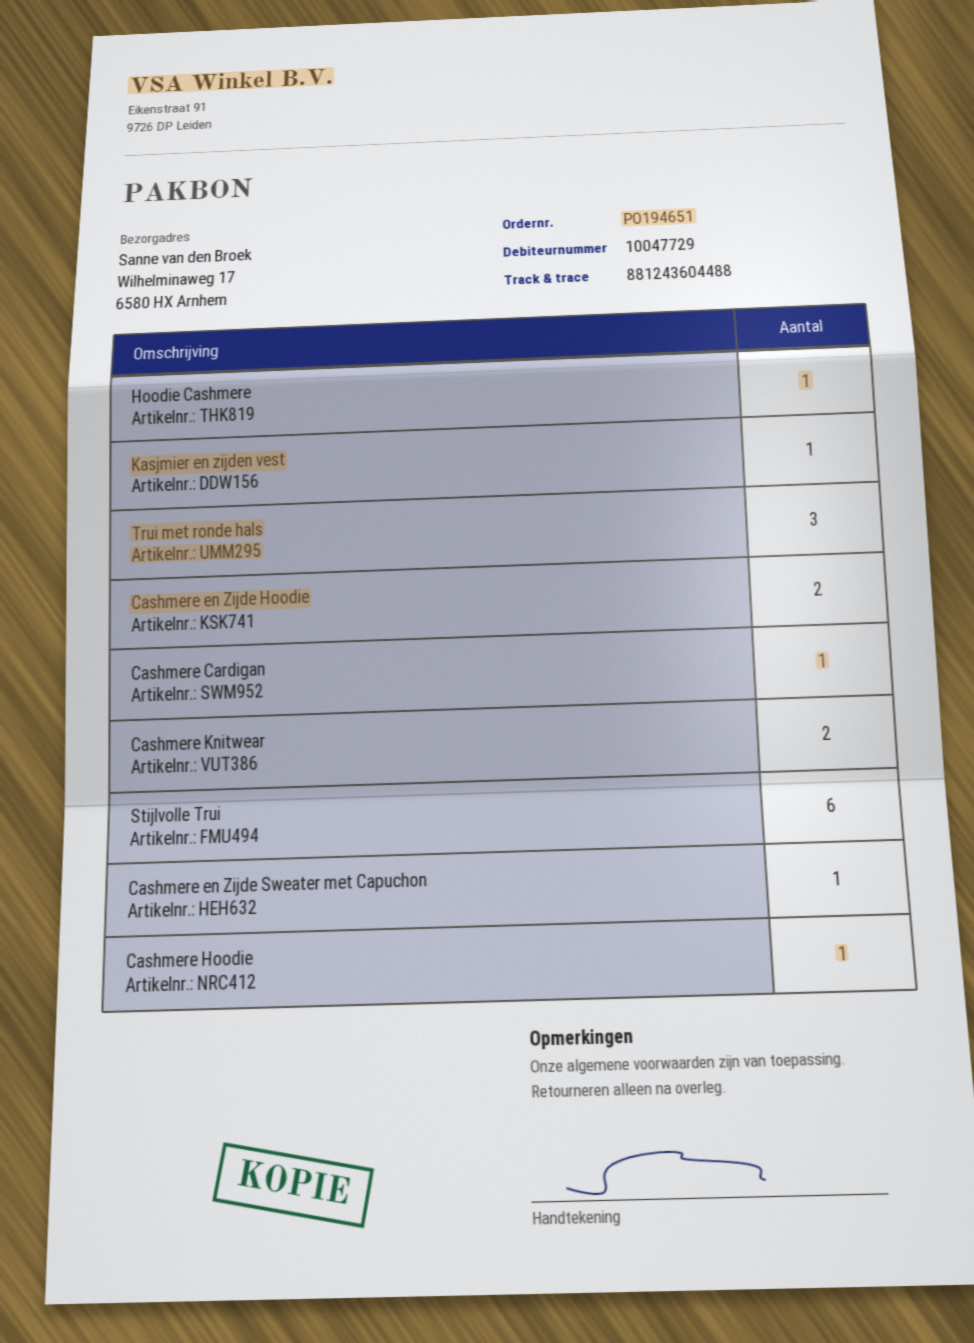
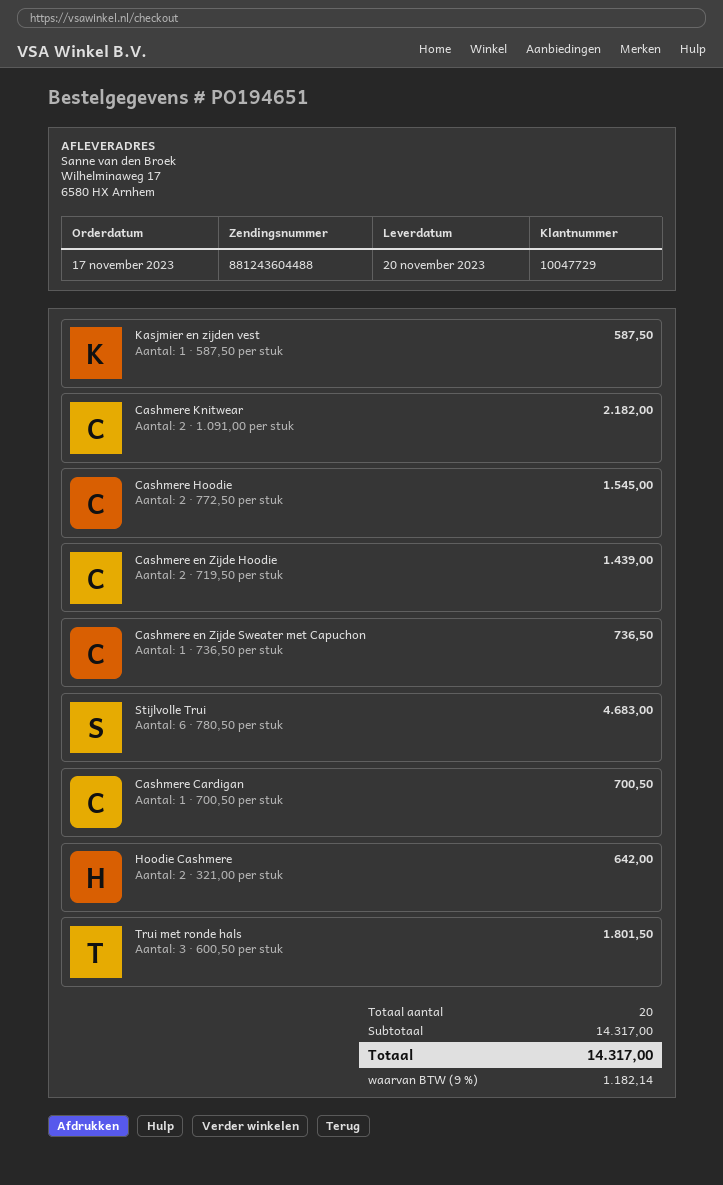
Hoodie Cashmere: 1 -> 2
Cashmere Hoodie: 1 -> 2

